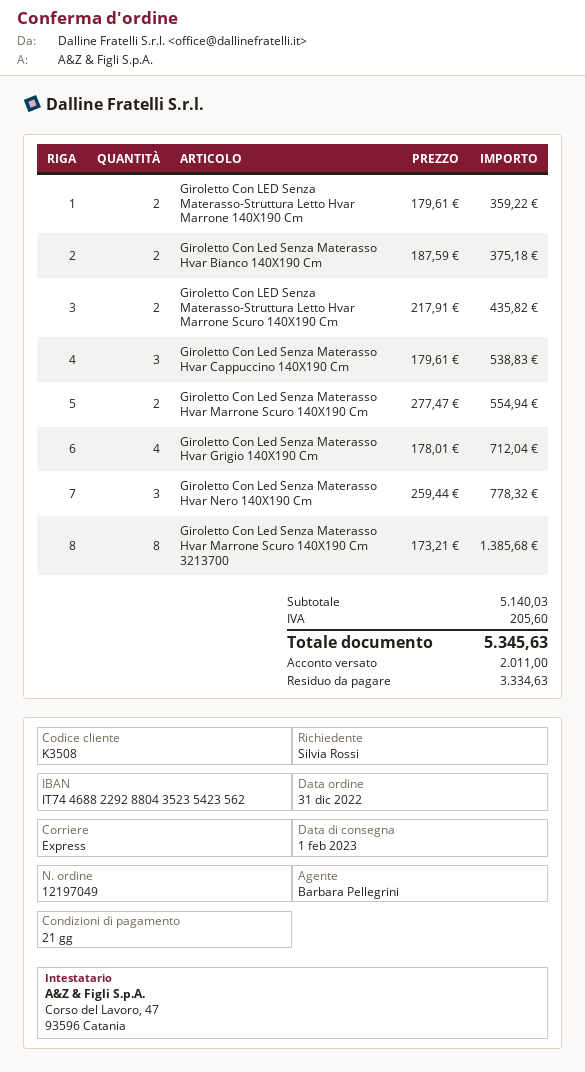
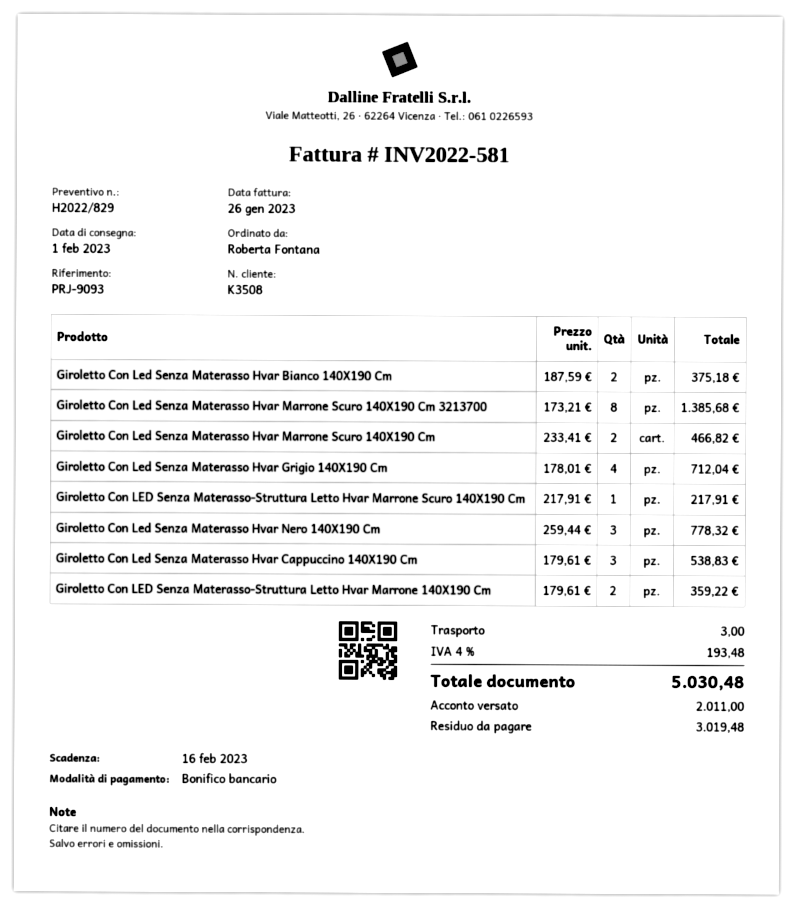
ordered by: Silvia Rossi -> Roberta Fontana
Giroletto Con LED Senza Materasso-Struttura Letto Hvar Marrone Scuro 140X190 Cm: 2 x 217.91 = 435.82 -> 1 x 217.91 = 217.91
Giroletto Con Led Senza Materasso Hvar Marrone Scuro 140X190 Cm: 2 x 277.47 = 554.94 -> 2 x 233.41 = 466.82
shipping: none -> 3.00
tax: 205.60 -> 193.48
total: 5345.63 -> 5030.48
balance: 3334.63 -> 3019.48

